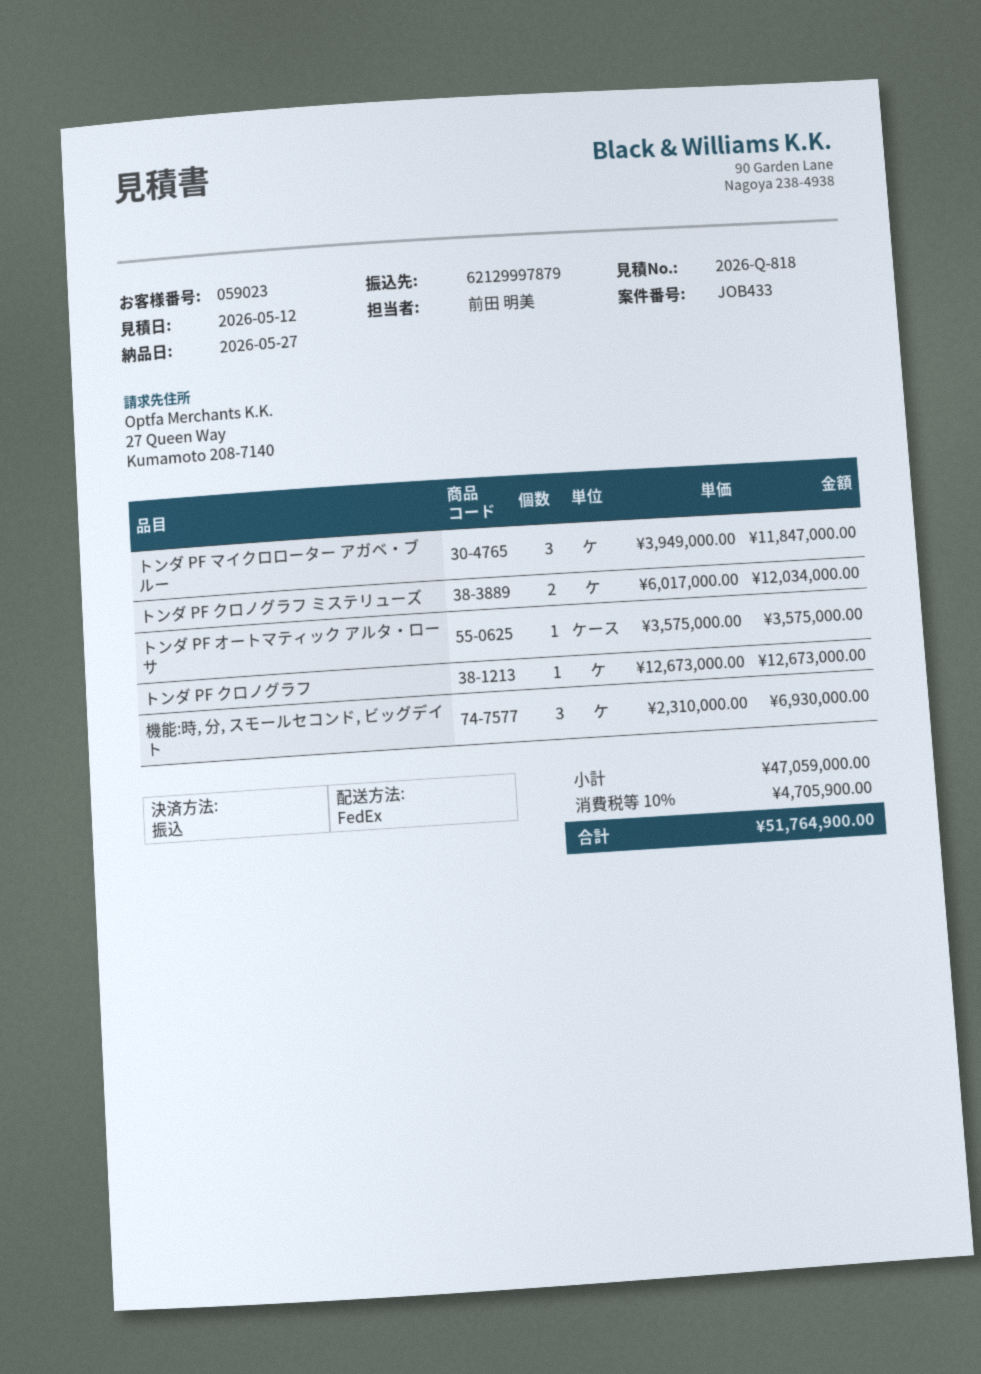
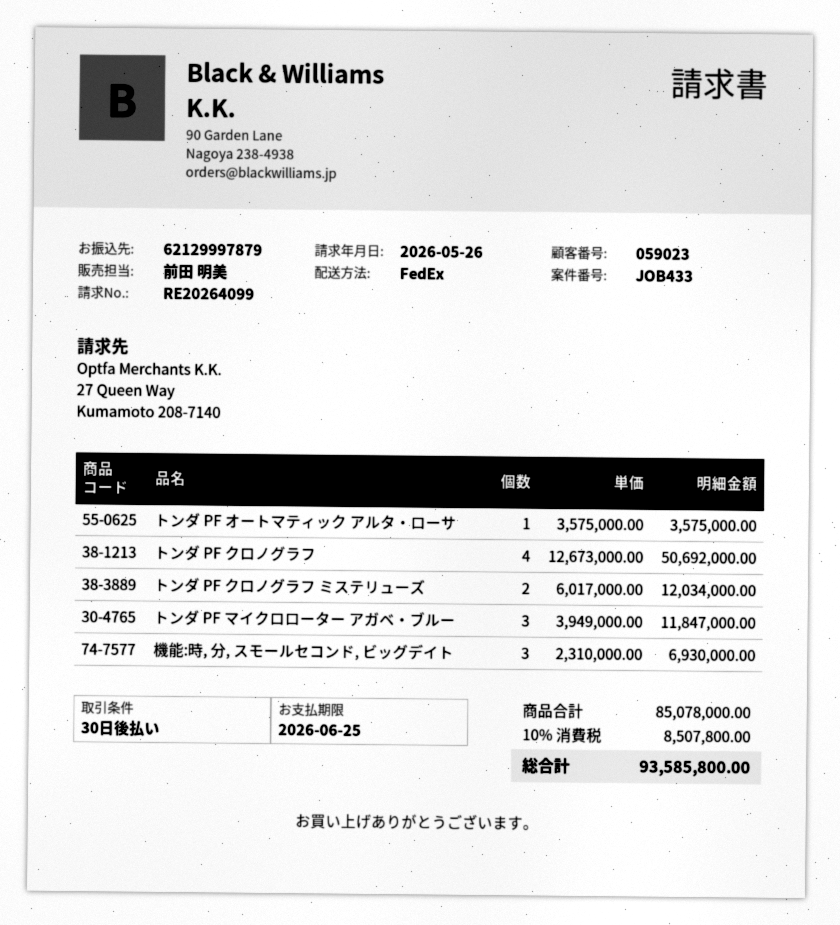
トンダ PF クロノグラフ: 1 x 12673000.00 = 12673000.00 -> 4 x 12673000.00 = 50692000.00
subtotal: 47059000.00 -> 85078000.00
tax: 10% = 4705900.00 -> 10% = 8507800.00
total: 51764900.00 -> 93585800.00

